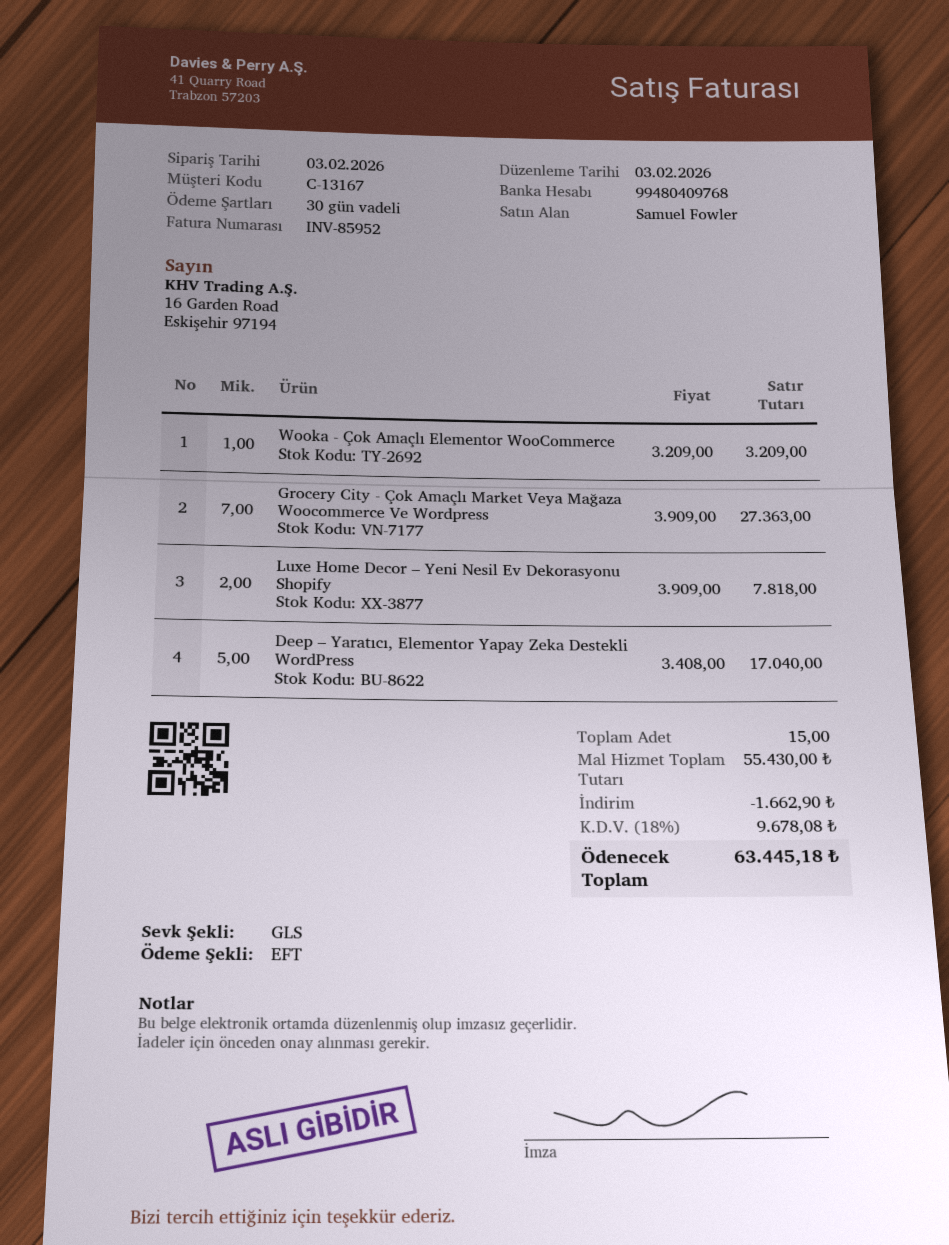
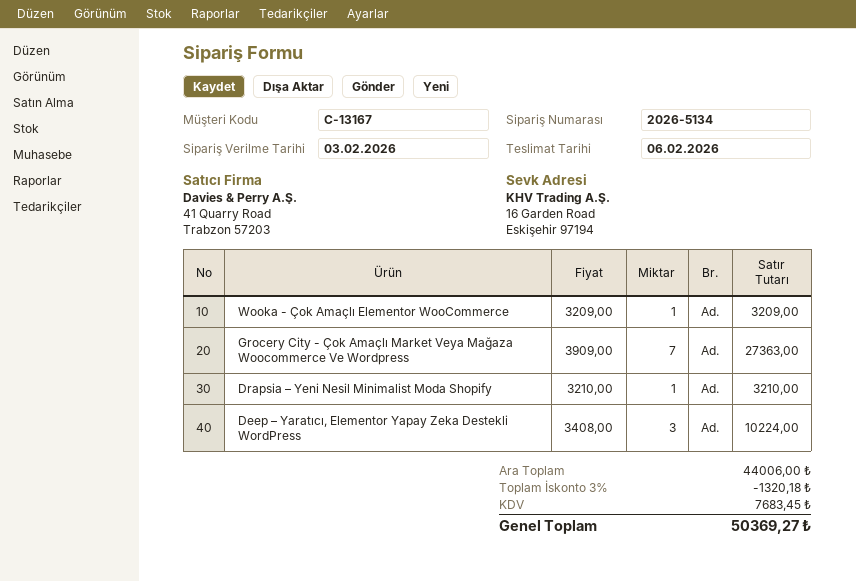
Luxe Home Decor – Yeni Nesil Ev Dekorasyonu Shopify: 2 x 3909.00 = 7818.00 -> none
Deep – Yaratıcı, Elementor Yapay Zeka Destekli WordPress: 5 x 3408.00 = 17040.00 -> 3 x 3408.00 = 10224.00
Drapsia – Yeni Nesil Minimalist Moda Shopify: none -> 1 x 3210.00 = 3210.00
subtotal: 55430.00 -> 44006.00
discount: 1662.90 -> 1320.18
tax: 9678.08 -> 7683.45
total: 63445.18 -> 50369.27

